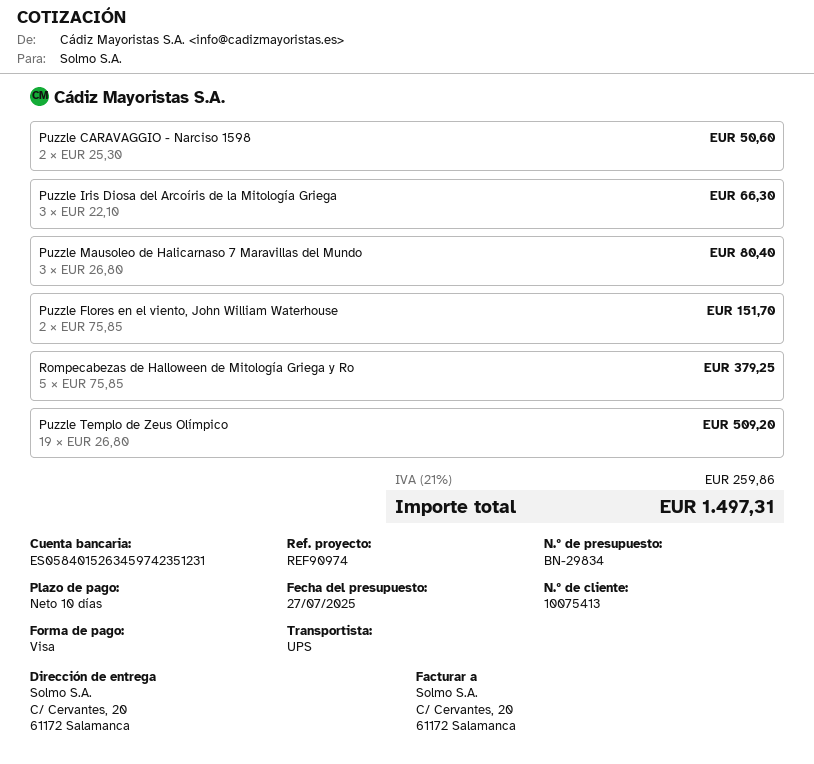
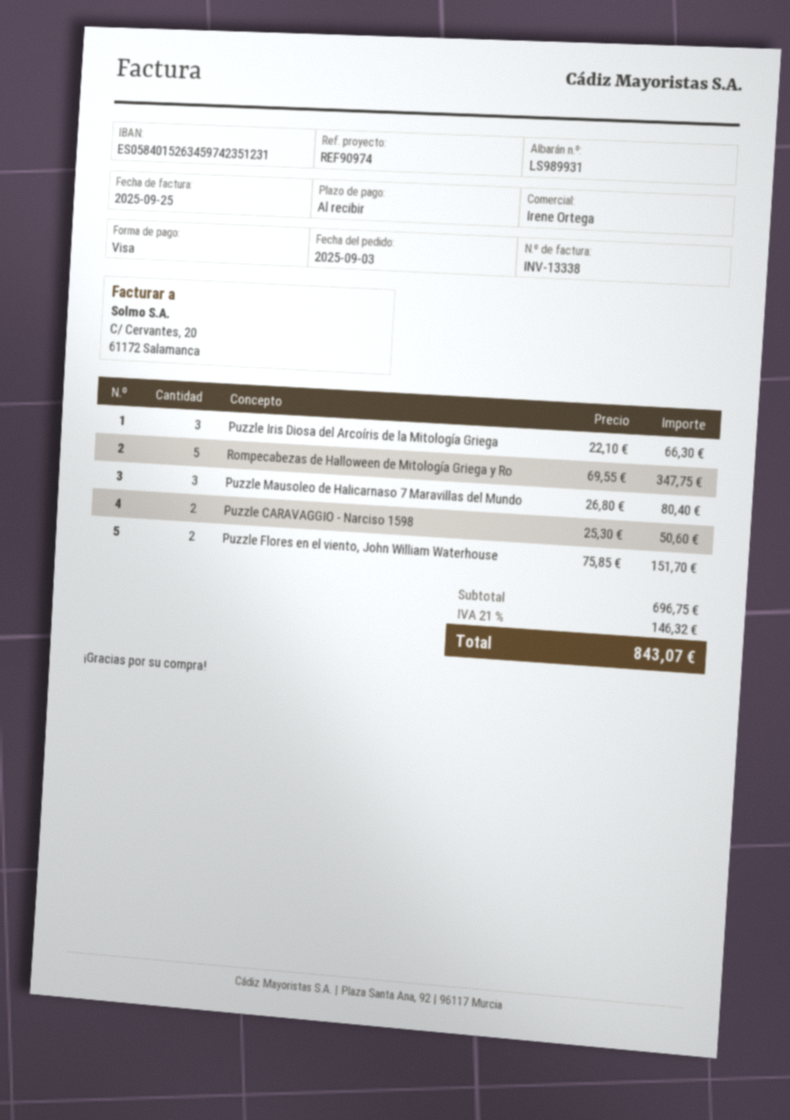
payment terms: 10 days -> on receipt
Rompecabezas de Halloween de Mitología Griega y Ro: 5 x 75.85 = 379.25 -> 5 x 69.55 = 347.75
Puzzle Templo de Zeus Olímpico: 19 x 26.80 = 509.20 -> none
tax: 21% = 259.86 -> 21% = 146.32
total: 1497.31 -> 843.07

